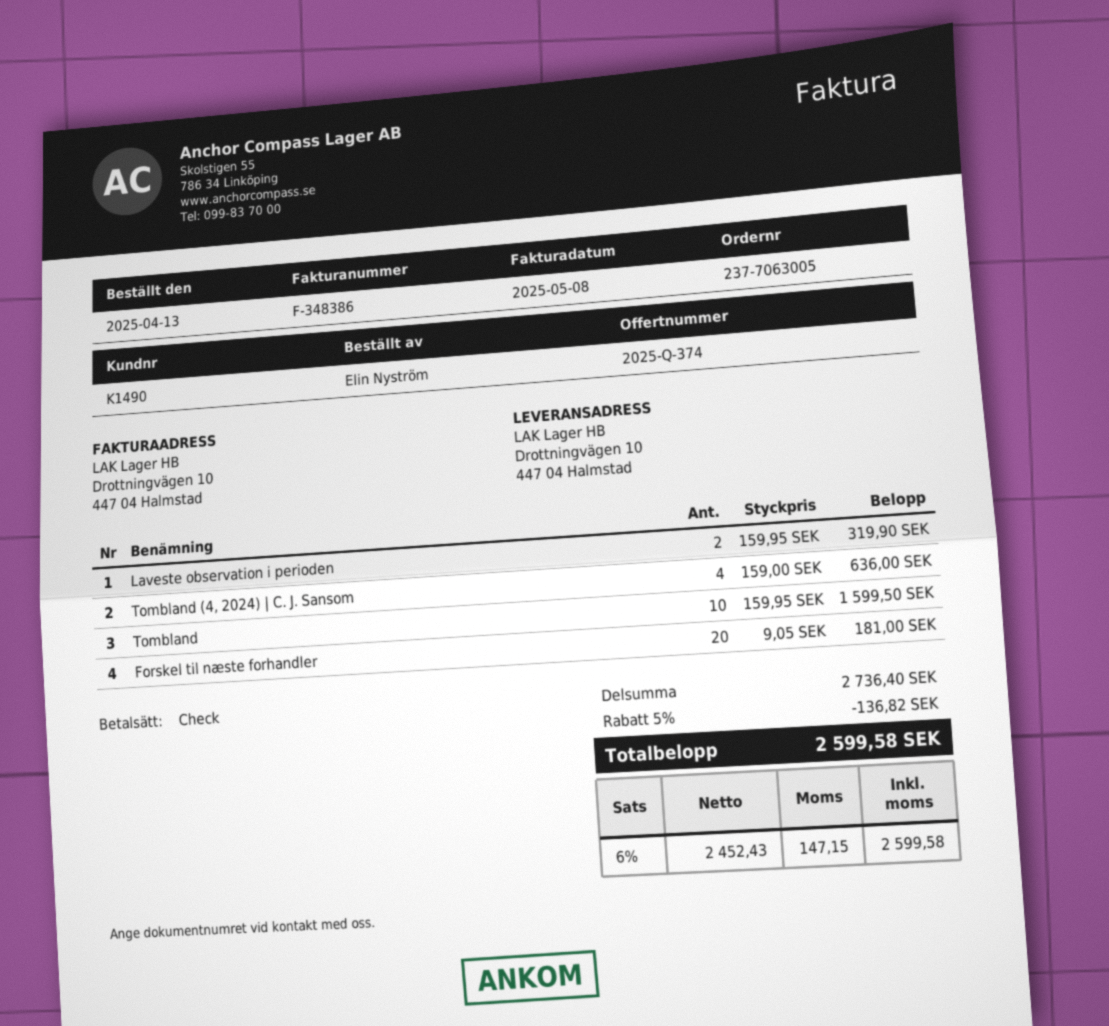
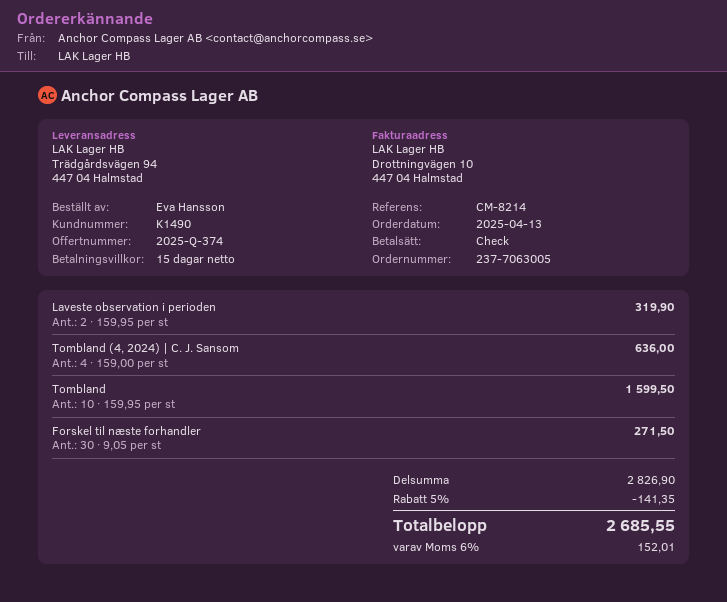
ordered by: Elin Nyström -> Eva Hansson
ship to: Drottningvägen 10, 447 04 Halmstad -> Trädgårdsvägen 94, 447 04 Halmstad
Forskel til næste forhandler: 20 x 9.05 = 181.00 -> 30 x 9.05 = 271.50
subtotal: 2736.40 -> 2826.90
discount: 5% = 136.82 -> 5% = 141.35
tax: 6% = 147.15 -> 6% = 152.01
total: 2599.58 -> 2685.55

